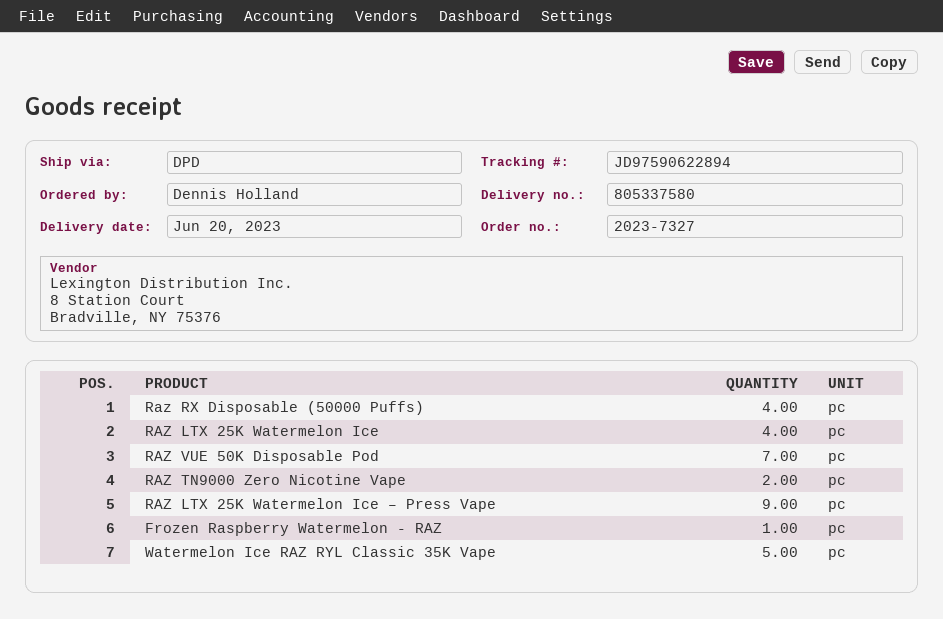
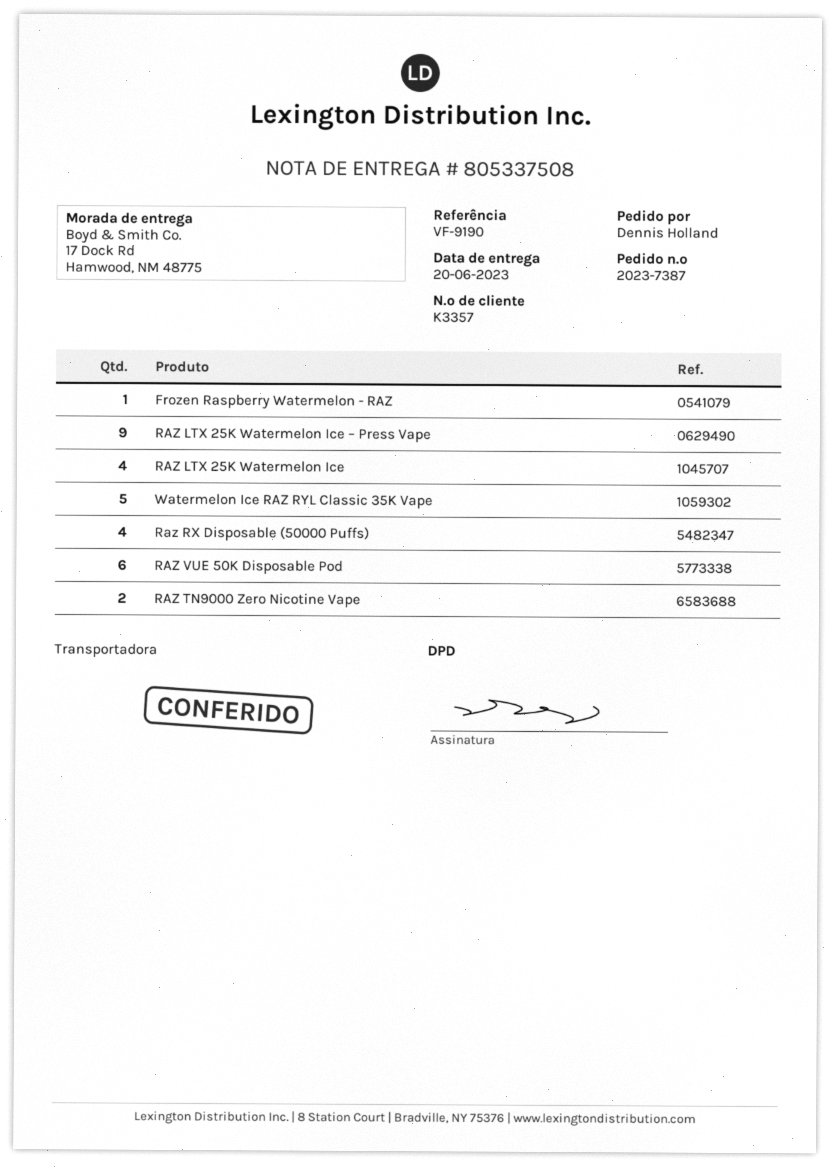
order number: 2023-7327 -> 2023-7387
delivery note number: 805337580 -> 805337508
RAZ VUE 50K Disposable Pod: 7 -> 6

